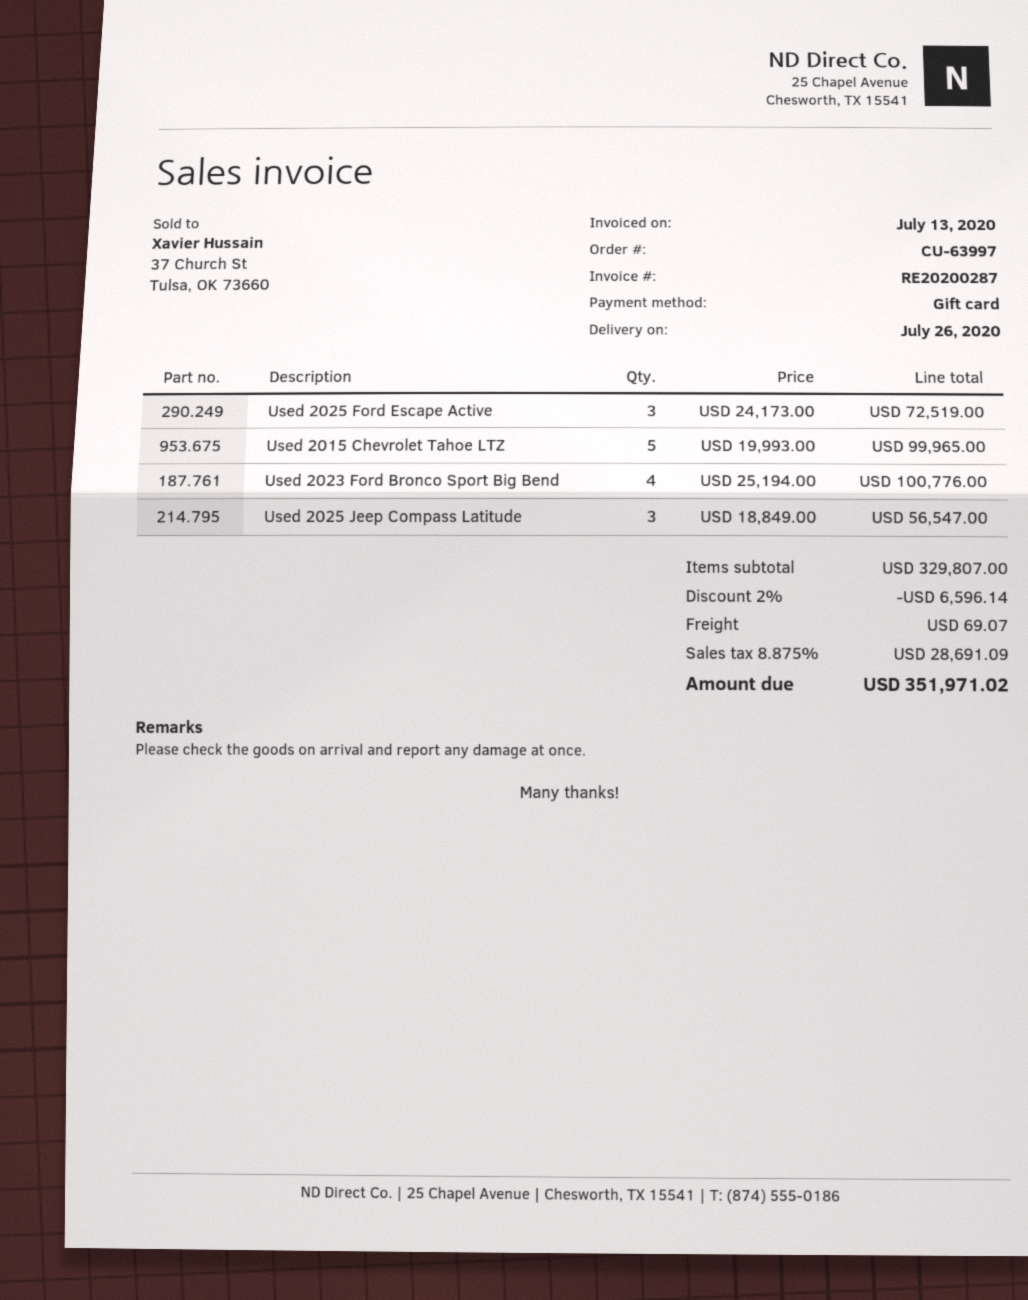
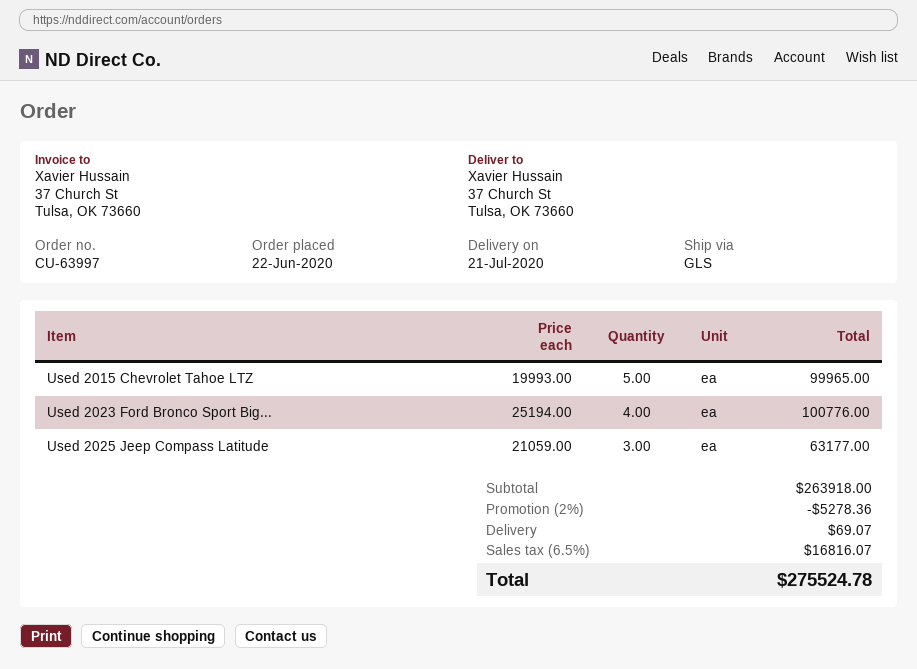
delivery date: 2020-07-26 -> 2020-07-21
Used 2025 Ford Escape Active: 3 x 24173.00 = 72519.00 -> none
Used 2025 Jeep Compass Latitude: 3 x 18849.00 = 56547.00 -> 3 x 21059.00 = 63177.00
subtotal: 329807.00 -> 263918.00
discount: 2% = 6596.14 -> 2% = 5278.36
tax: 8.875% = 28691.09 -> 6.5% = 16816.07
total: 351971.02 -> 275524.78

